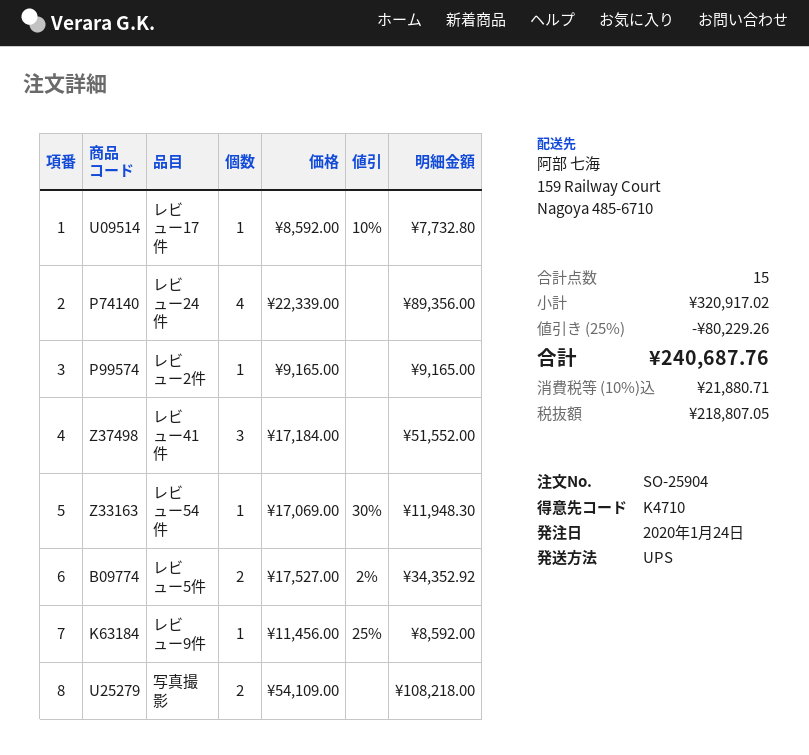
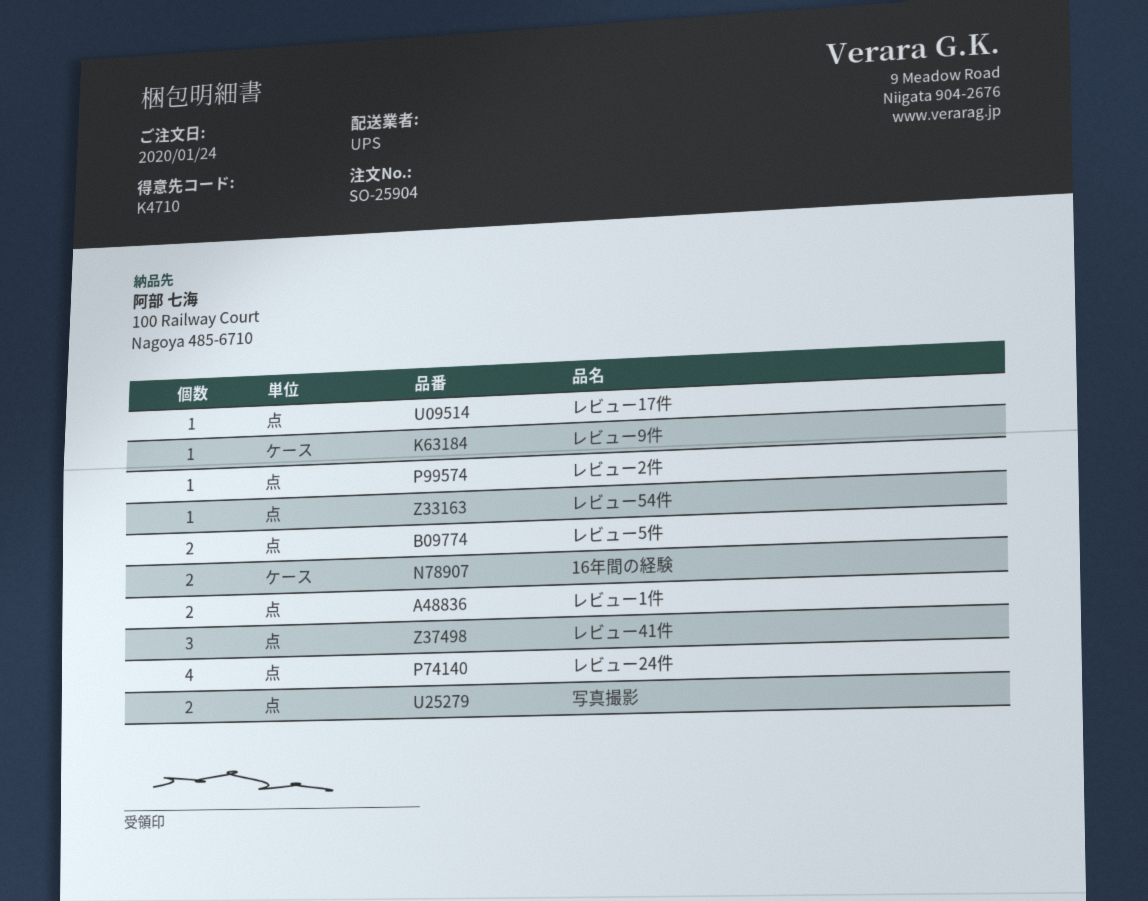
ship to: 159 Railway Court, Nagoya 485-6710 -> 100 Railway Court, Nagoya 485-6710
16年間の経験: none -> 2
レビュー1件: none -> 2

